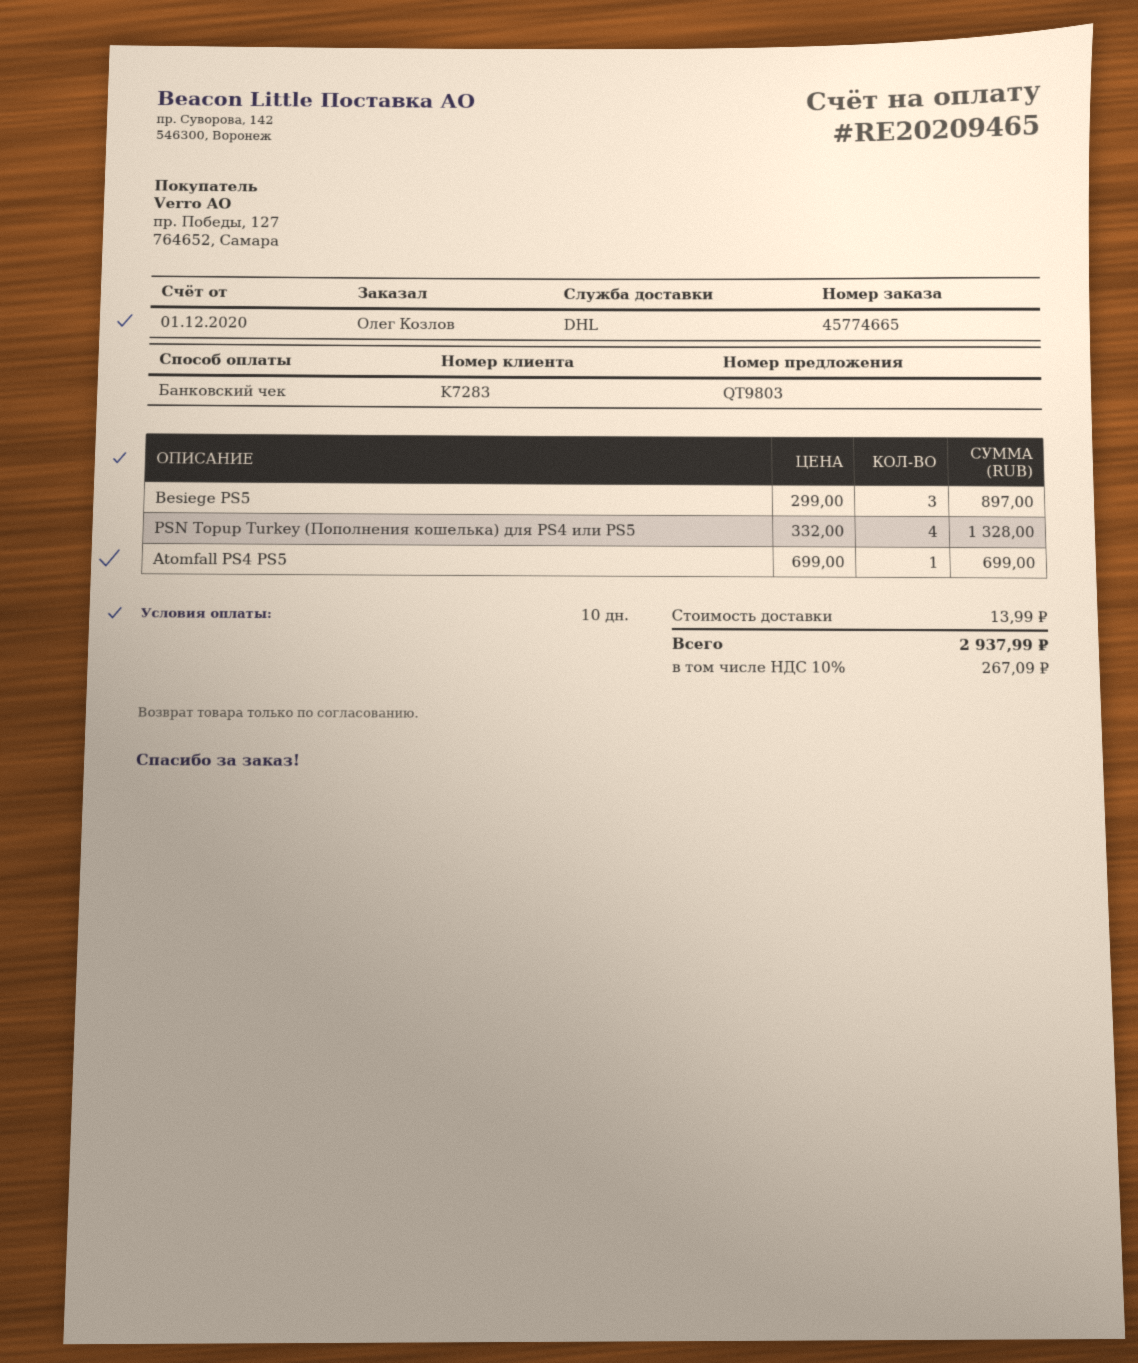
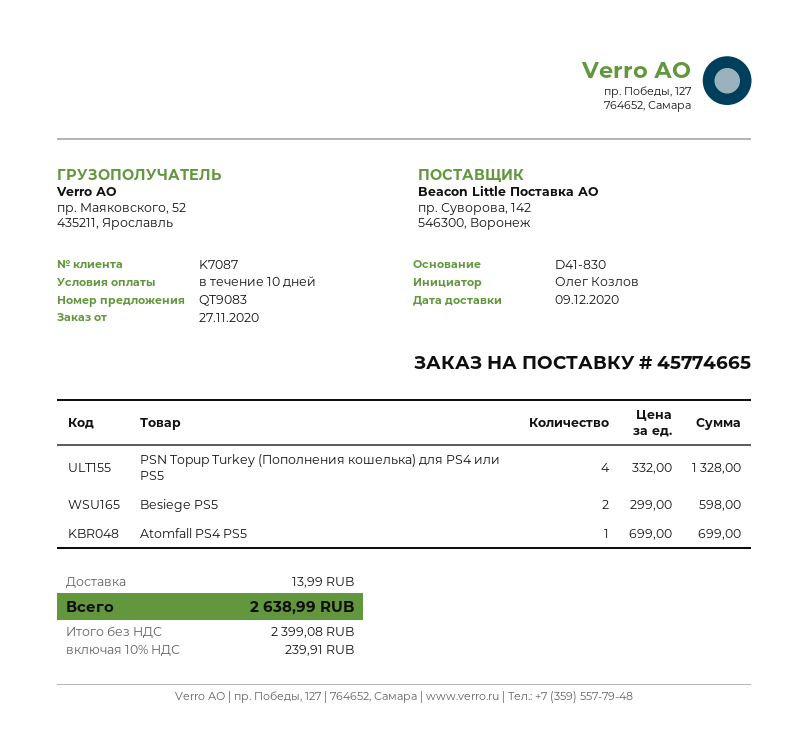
quote number: QT9803 -> QT9083
customer number: K7283 -> K7087
Besiege PS5: 3 x 299.00 = 897.00 -> 2 x 299.00 = 598.00
tax: 10% = 267.09 -> 10% = 239.91
total: 2937.99 -> 2638.99

